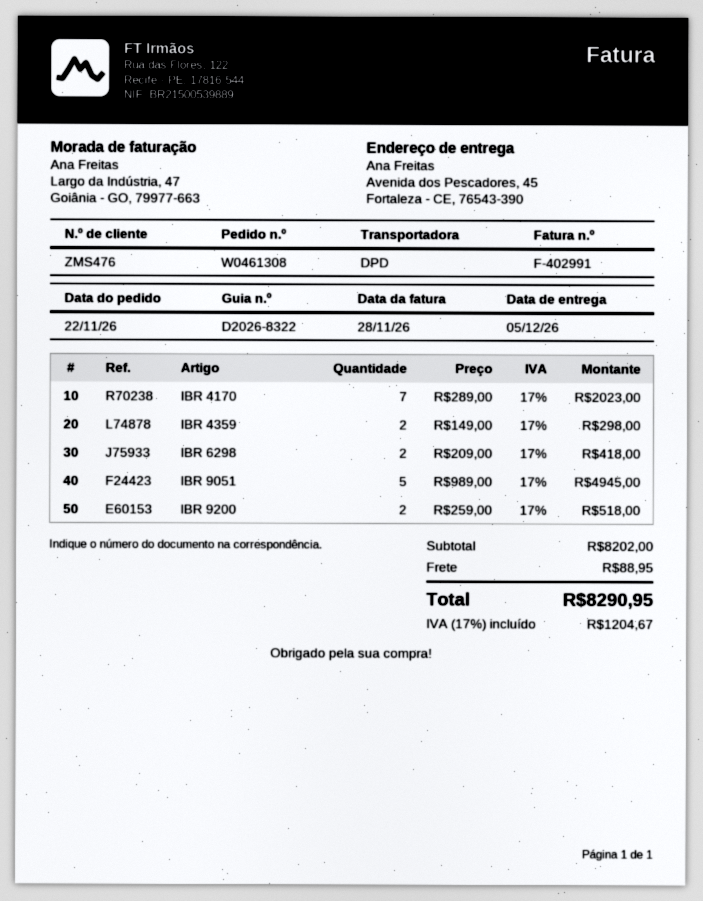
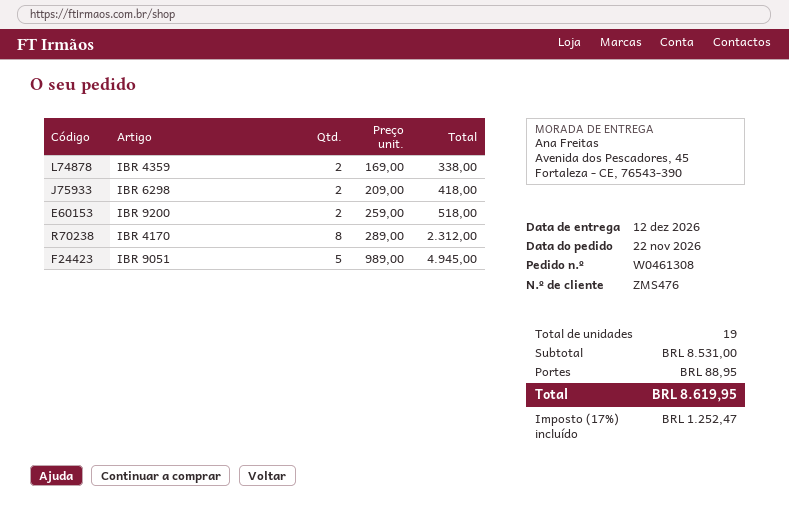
delivery date: 2026-12-05 -> 2026-12-12
IBR 4170: 7 x 289.00 = 2023.00 -> 8 x 289.00 = 2312.00
IBR 4359: 2 x 149.00 = 298.00 -> 2 x 169.00 = 338.00
subtotal: 8202.00 -> 8531.00
tax: 17% = 1204.67 -> 17% = 1252.47
total: 8290.95 -> 8619.95

